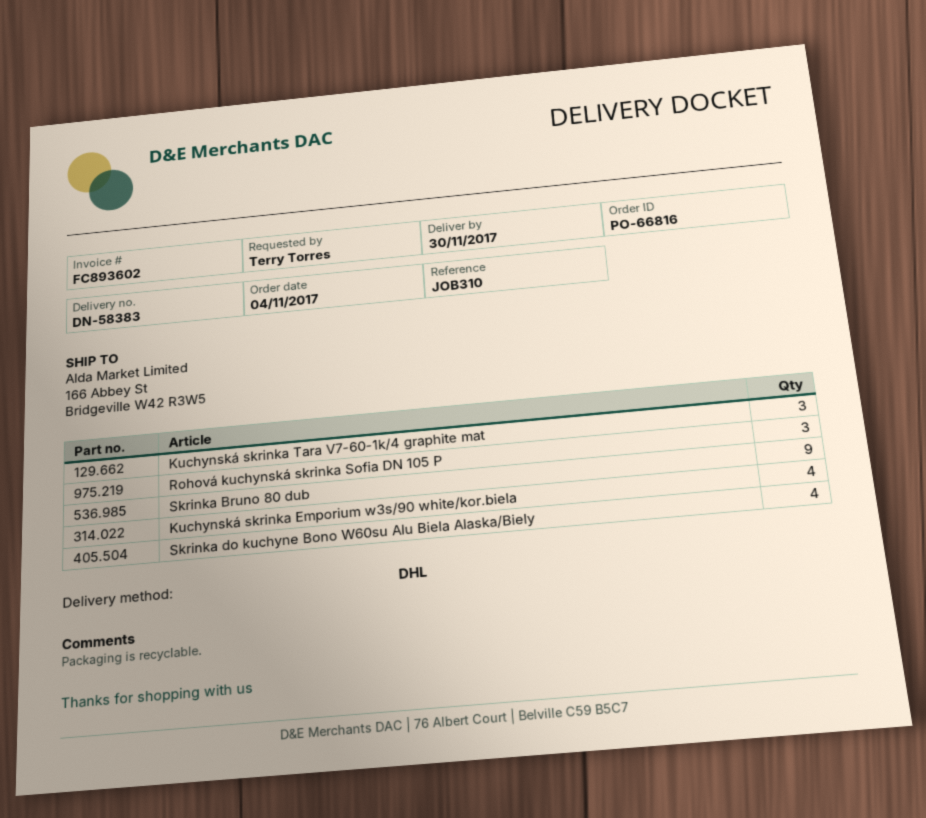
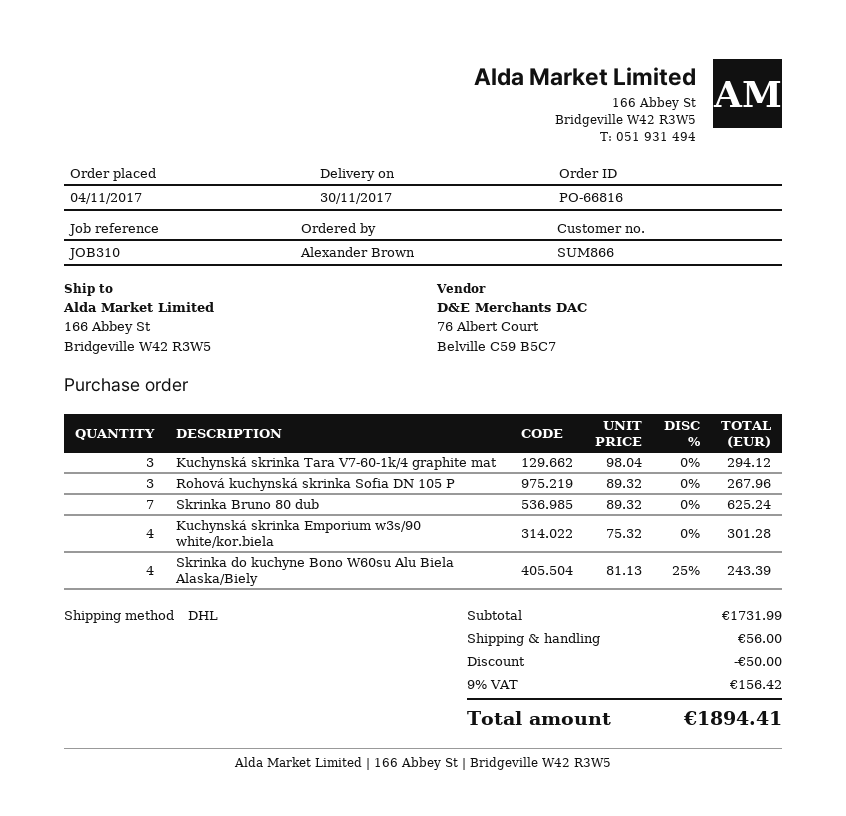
ordered by: Terry Torres -> Alexander Brown
Skrinka Bruno 80 dub: 9 -> 7

